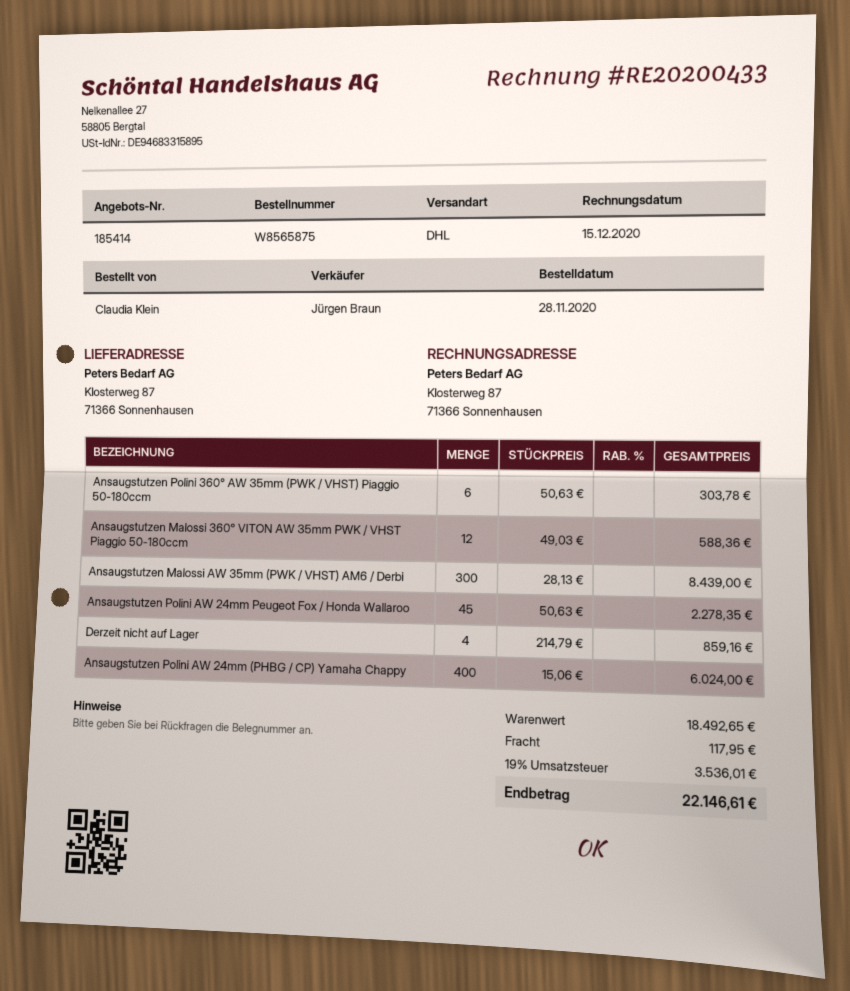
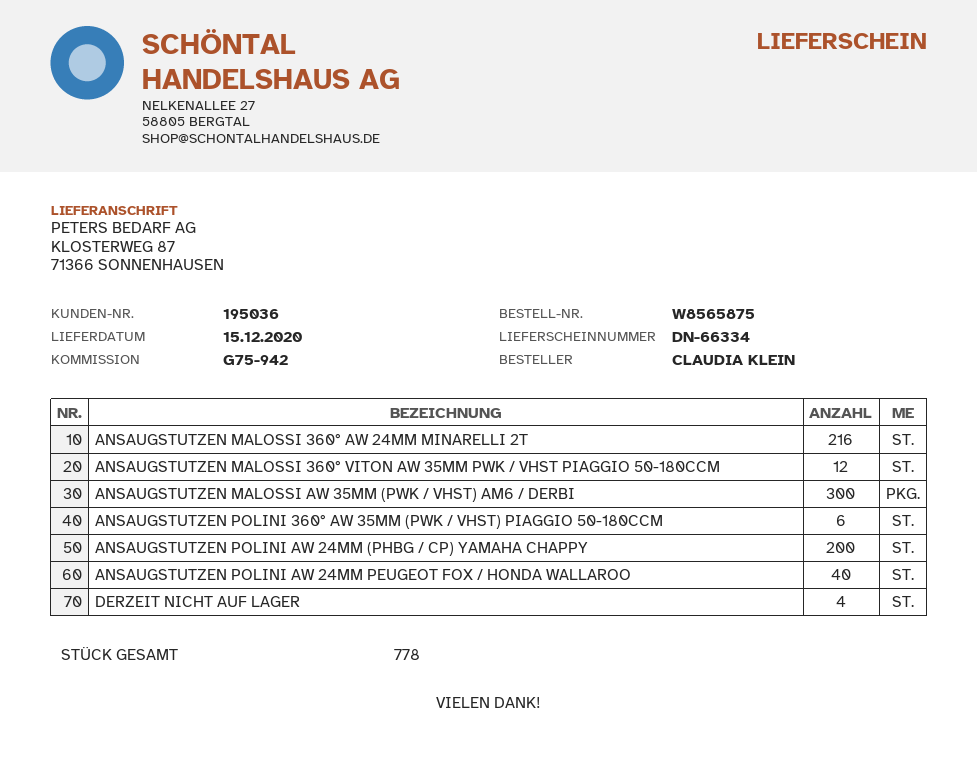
Ansaugstutzen Polini AW 24mm Peugeot Fox / Honda Wallaroo: 45 -> 40
Ansaugstutzen Polini AW 24mm (PHBG / CP) Yamaha Chappy: 400 -> 200
ANSAUGSTUTZEN MALOSSI 360° AW 24MM MINARELLI 2T: none -> 216

